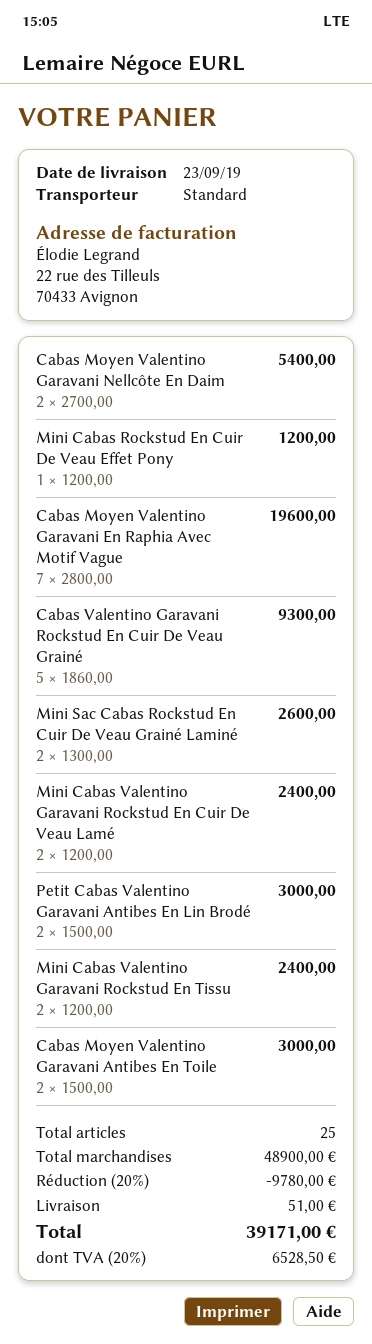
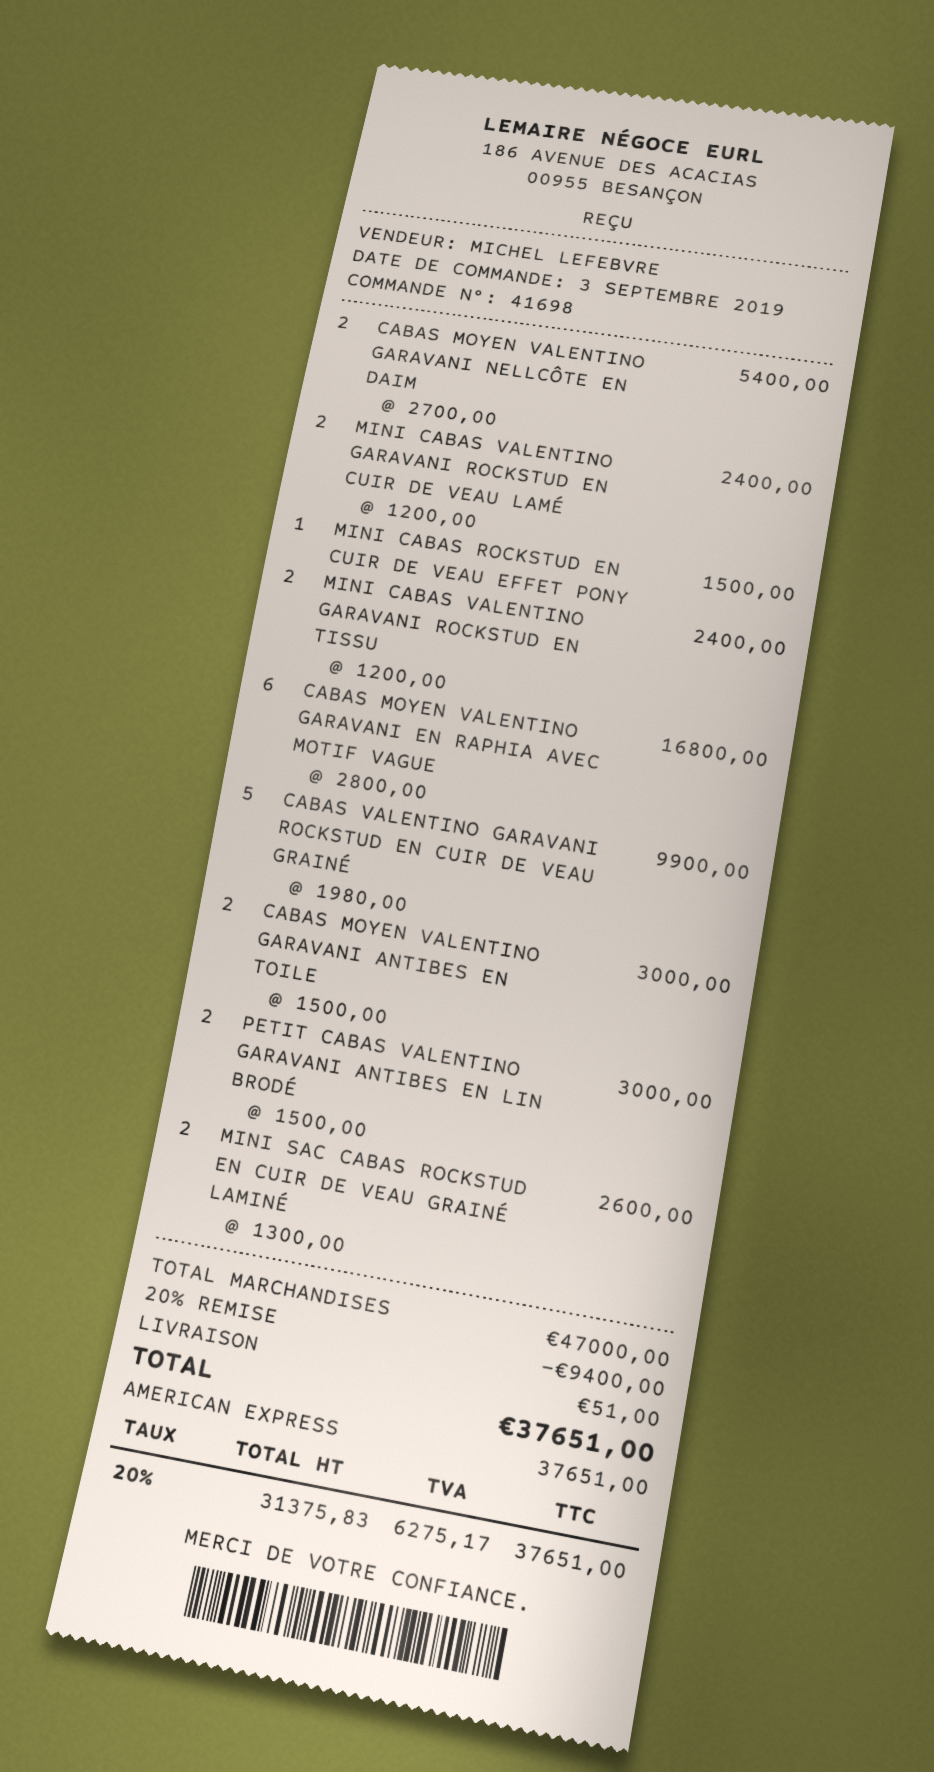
Mini Cabas Rockstud En Cuir De Veau Effet Pony: 1 x 1200.00 = 1200.00 -> 1 x 1500.00 = 1500.00
Cabas Moyen Valentino Garavani En Raphia Avec Motif Vague: 7 x 2800.00 = 19600.00 -> 6 x 2800.00 = 16800.00
Cabas Valentino Garavani Rockstud En Cuir De Veau Grainé: 5 x 1860.00 = 9300.00 -> 5 x 1980.00 = 9900.00
subtotal: 48900.00 -> 47000.00
discount: 20% = 9780.00 -> 20% = 9400.00
tax: 20% = 6528.50 -> 20% = 6275.17
total: 39171.00 -> 37651.00

